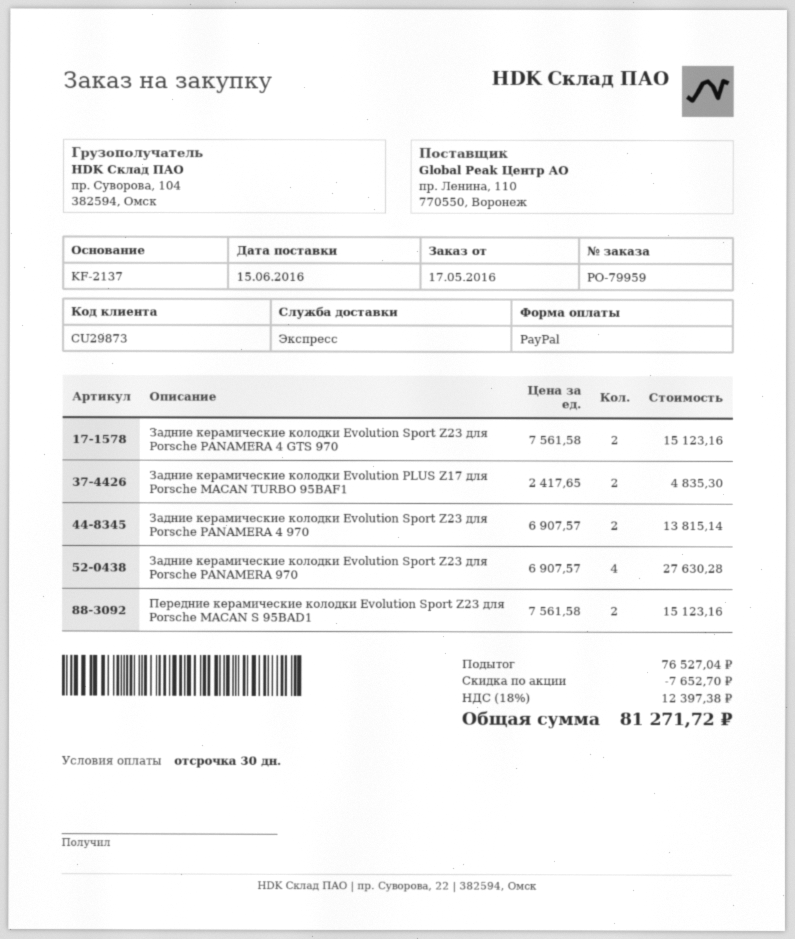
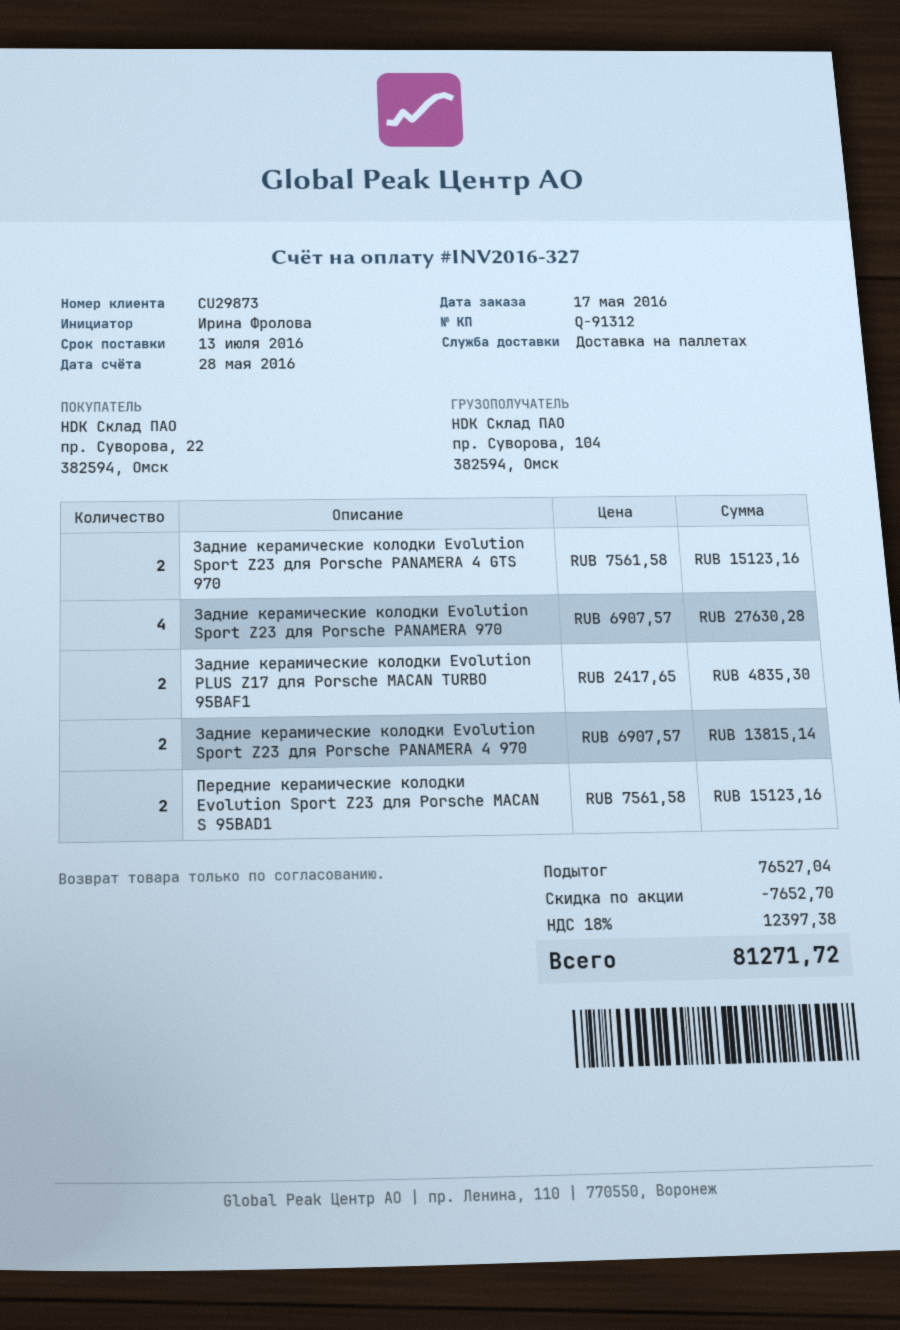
delivery date: 2016-06-15 -> 2016-07-13
shipping method: express -> pallet freight

